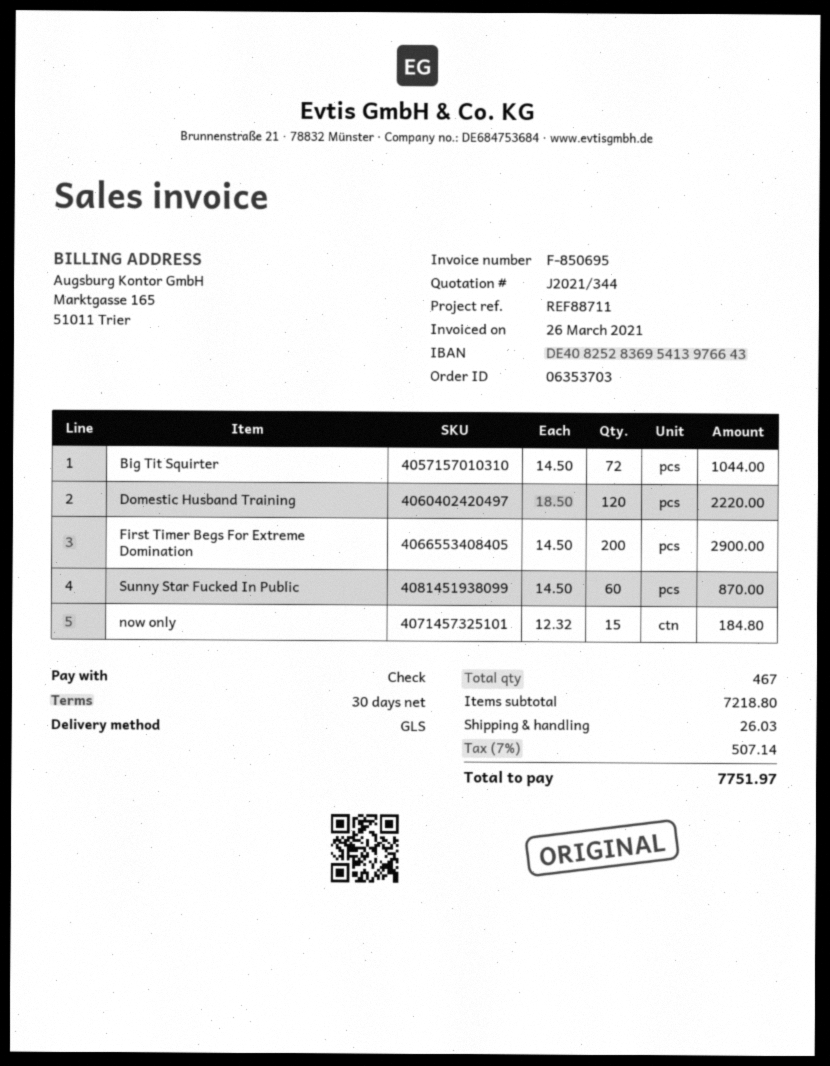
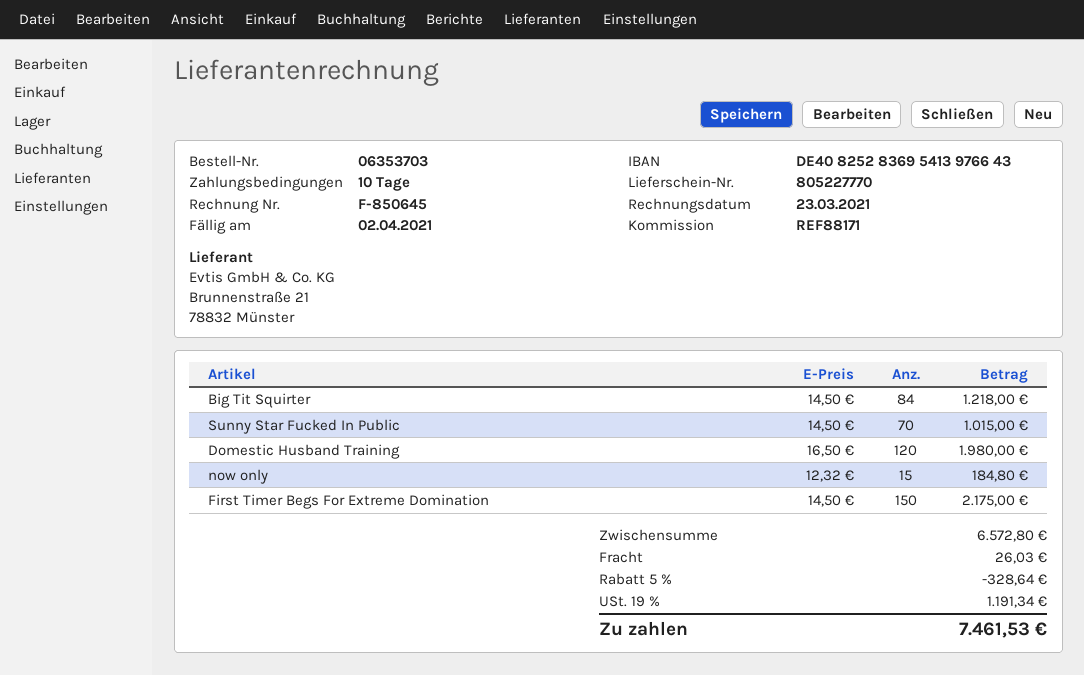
invoice number: F-850695 -> F-850645
invoice date: 2021-03-26 -> 2021-03-23
payment terms: 30 days -> 10 days
reference: REF88711 -> REF88171
Big Tit Squirter: 72 x 14.50 = 1044.00 -> 84 x 14.50 = 1218.00
Domestic Husband Training: 120 x 18.50 = 2220.00 -> 120 x 16.50 = 1980.00
First Timer Begs For Extreme Domination: 200 x 14.50 = 2900.00 -> 150 x 14.50 = 2175.00
Sunny Star Fucked In Public: 60 x 14.50 = 870.00 -> 70 x 14.50 = 1015.00
subtotal: 7218.80 -> 6572.80
discount: none -> 5% = 328.64
tax: 7% = 507.14 -> 19% = 1191.34
total: 7751.97 -> 7461.53

